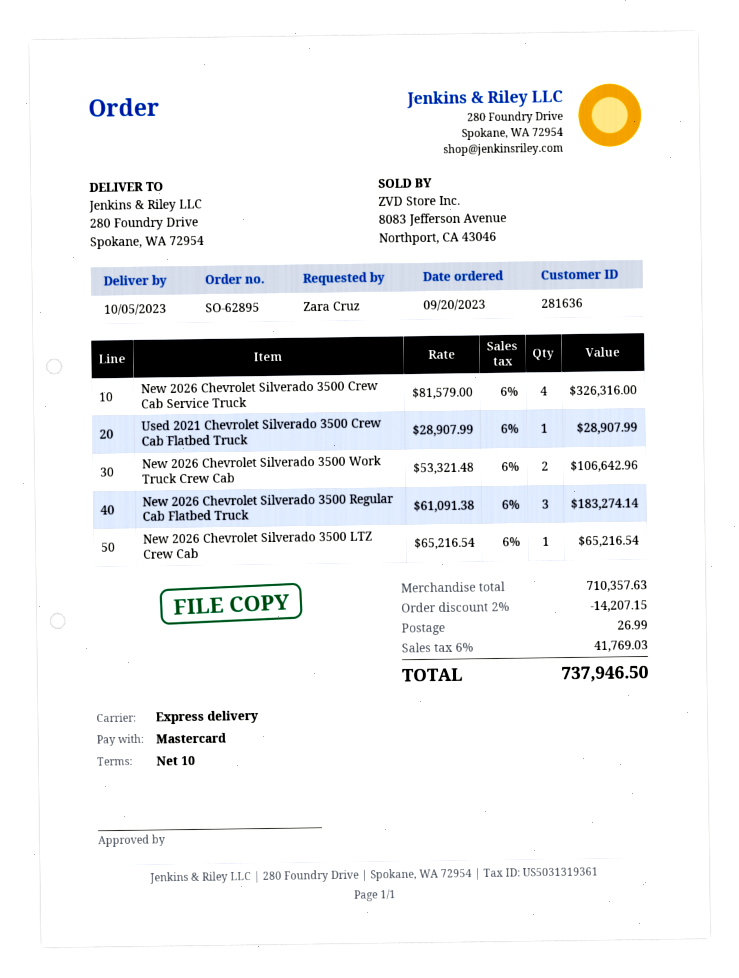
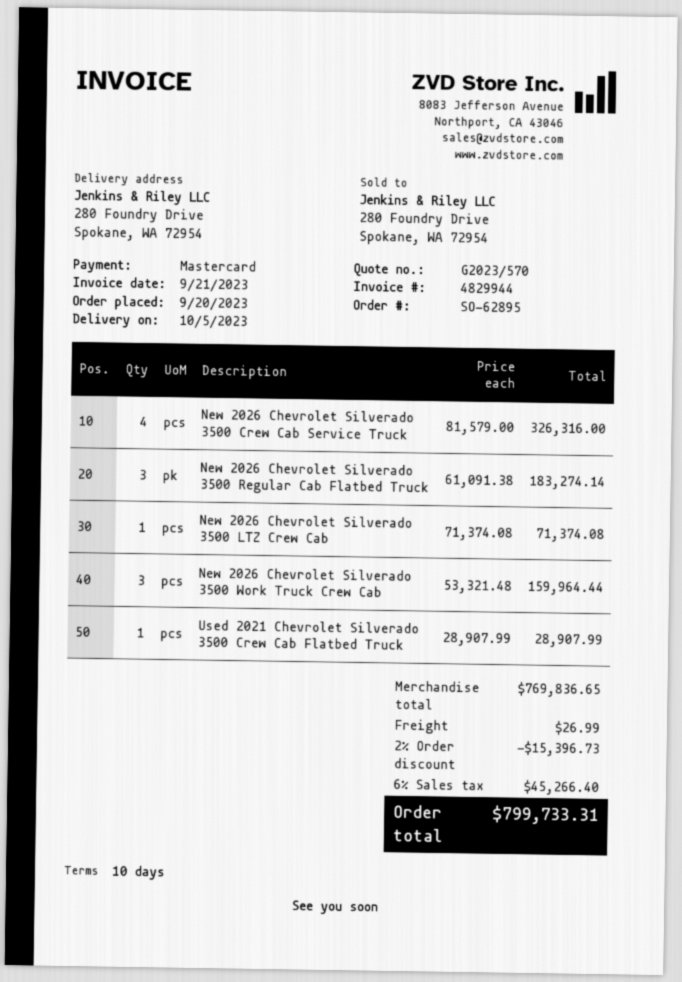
New 2026 Chevrolet Silverado 3500 Work Truck Crew Cab: 2 x 53321.48 = 106642.96 -> 3 x 53321.48 = 159964.44
New 2026 Chevrolet Silverado 3500 LTZ Crew Cab: 1 x 65216.54 = 65216.54 -> 1 x 71374.08 = 71374.08
subtotal: 710357.63 -> 769836.65
discount: 2% = 14207.15 -> 2% = 15396.73
tax: 6% = 41769.03 -> 6% = 45266.40
total: 737946.50 -> 799733.31

